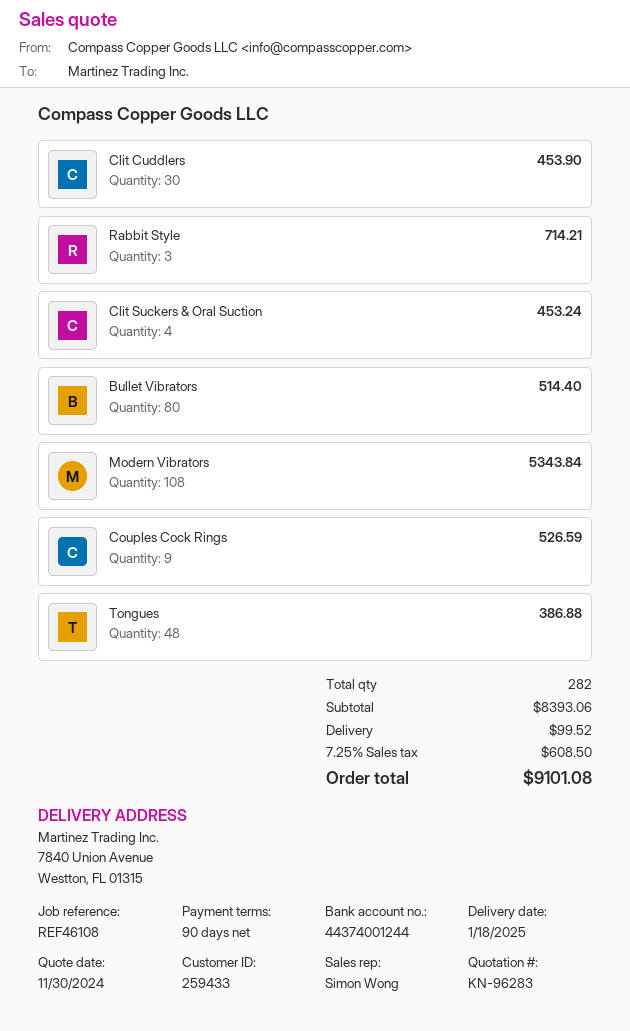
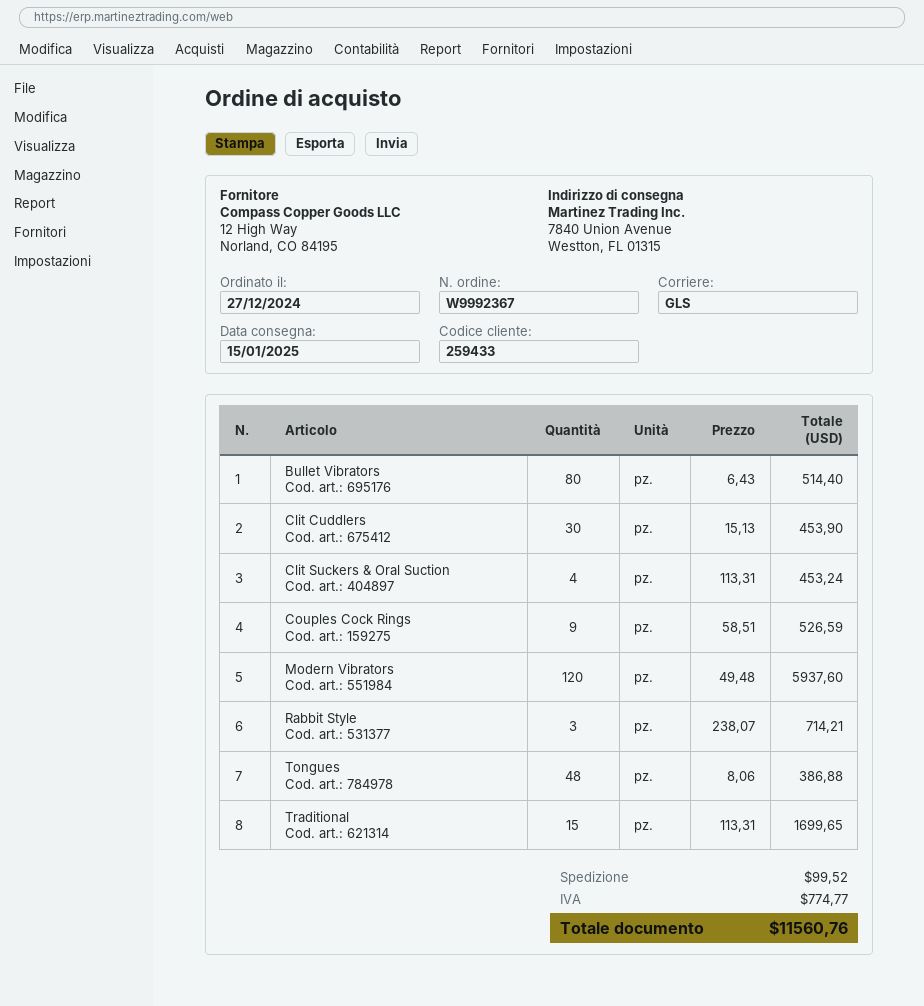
delivery date: 2025-01-18 -> 2025-01-15
Modern Vibrators: 108 for 5343.84 -> 120 for 5937.60
Traditional: none -> 15 for 1699.65
tax: 608.50 -> 774.77
total: 9101.08 -> 11560.76

